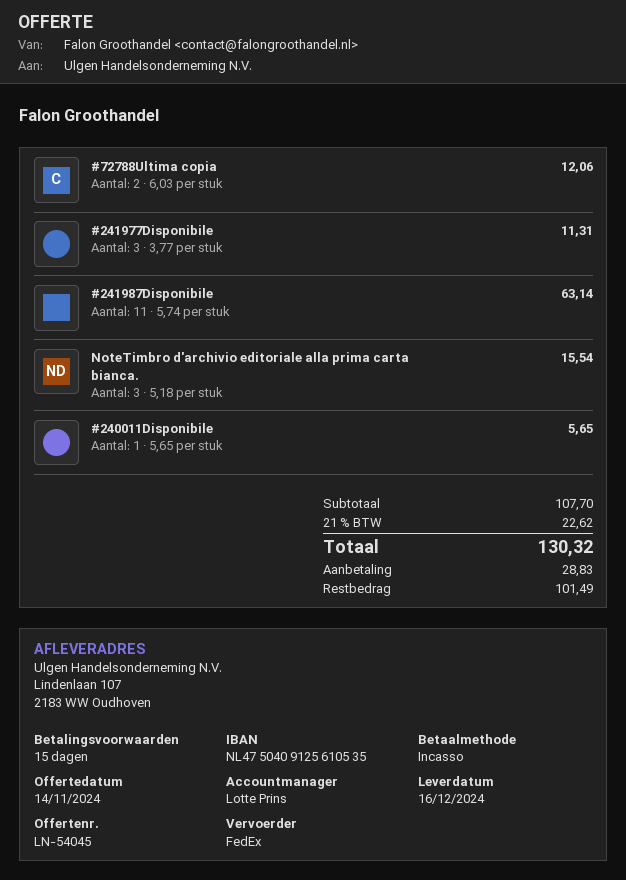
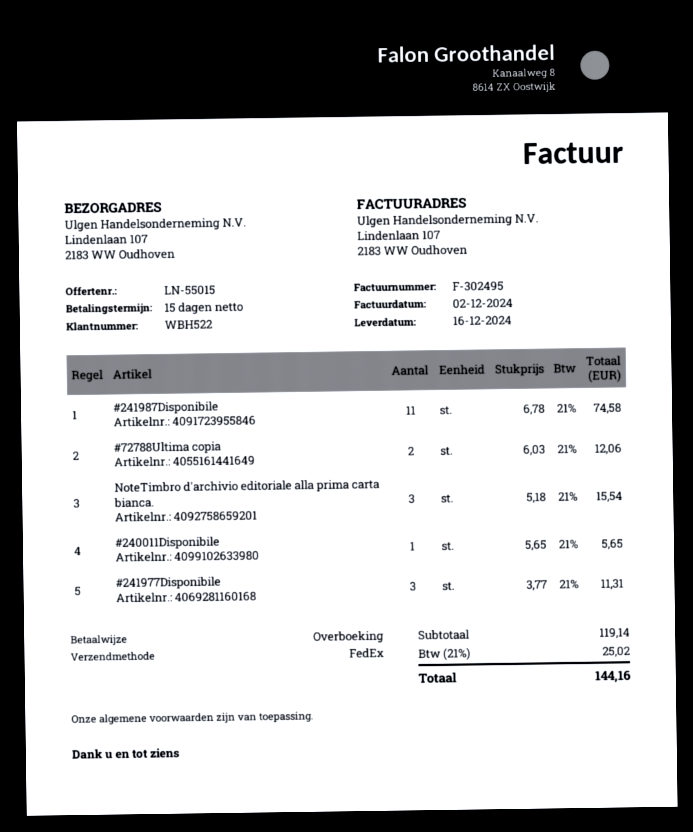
quote number: LN-54045 -> LN-55015
payment method: direct debit -> bank transfer
#241987Disponibile: 11 x 5.74 = 63.14 -> 11 x 6.78 = 74.58
subtotal: 107.70 -> 119.14
tax: 21% = 22.62 -> 21% = 25.02
total: 130.32 -> 144.16

